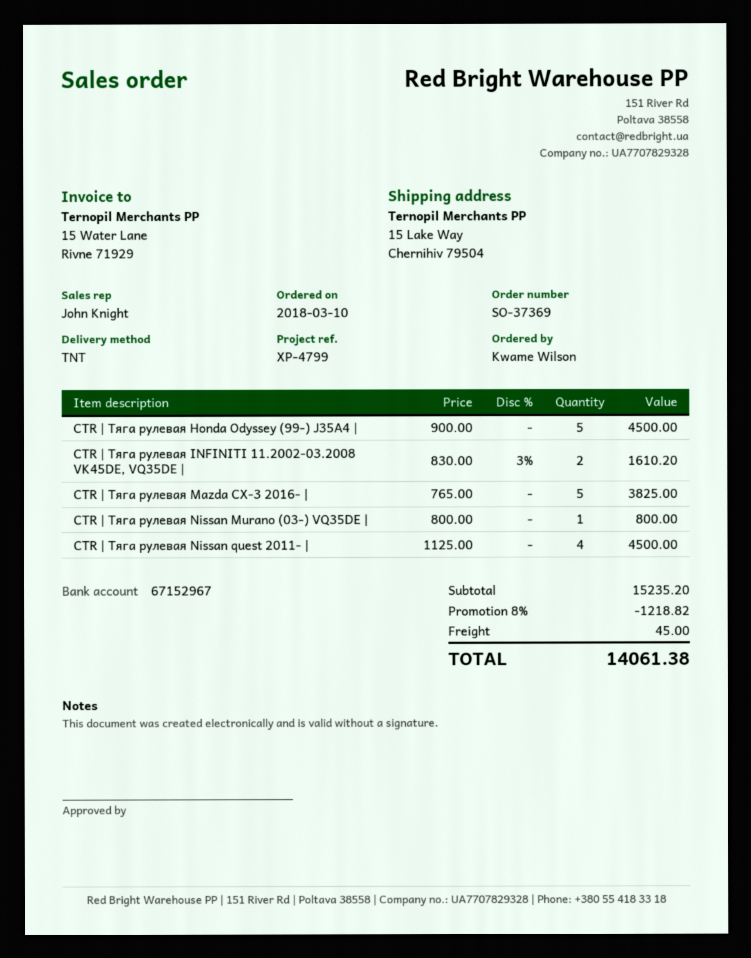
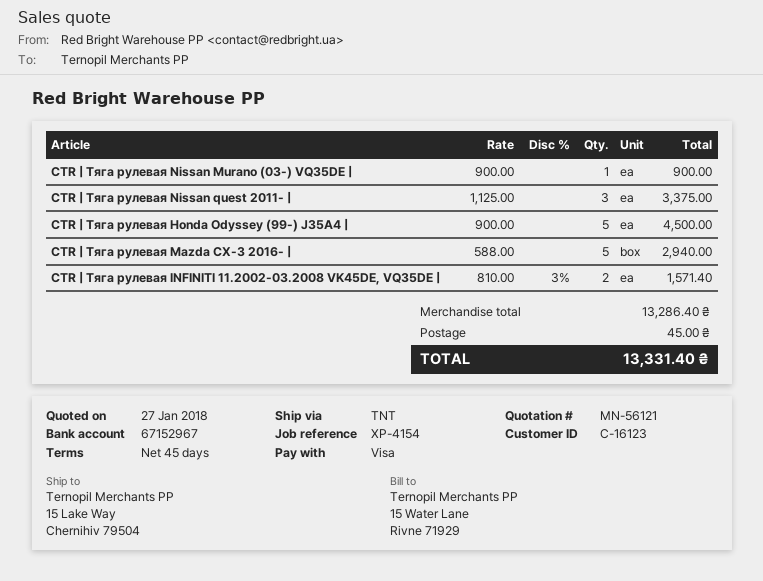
reference: XP-4799 -> XP-4154
CTR | Тяга рулевая INFINITI 11.2002-03.2008 VK45DE, VQ35DE |: 2 x 830.00 - 3% = 1610.20 -> 2 x 810.00 - 3% = 1571.40
CTR | Тяга рулевая Mazda CX-3 2016- |: 5 x 765.00 = 3825.00 -> 5 x 588.00 = 2940.00
CTR | Тяга рулевая Nissan Murano (03-) VQ35DE |: 1 x 800.00 = 800.00 -> 1 x 900.00 = 900.00
CTR | Тяга рулевая Nissan quest 2011- |: 4 x 1125.00 = 4500.00 -> 3 x 1125.00 = 3375.00
subtotal: 15235.20 -> 13286.40
discount: 8% = 1218.82 -> none
total: 14061.38 -> 13331.40

